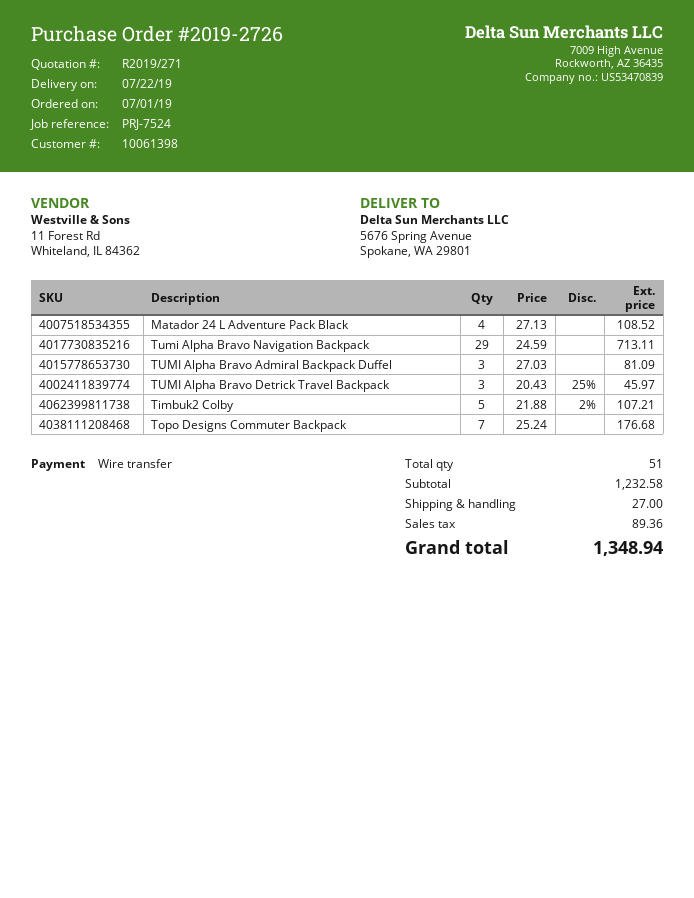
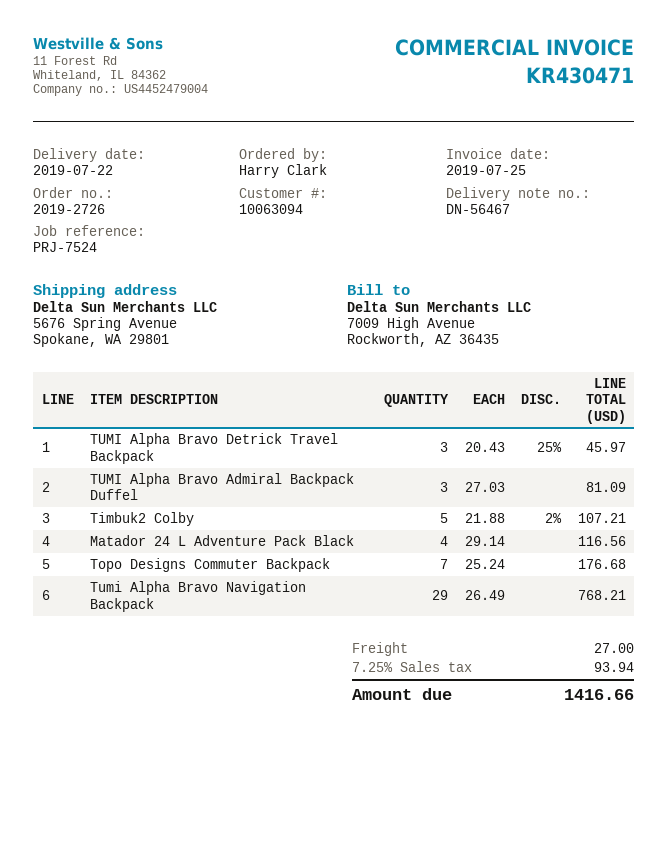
customer number: 10061398 -> 10063094
Matador 24 L Adventure Pack Black: 4 x 27.13 = 108.52 -> 4 x 29.14 = 116.56
Tumi Alpha Bravo Navigation Backpack: 29 x 24.59 = 713.11 -> 29 x 26.49 = 768.21
tax: 89.36 -> 93.94
total: 1348.94 -> 1416.66

